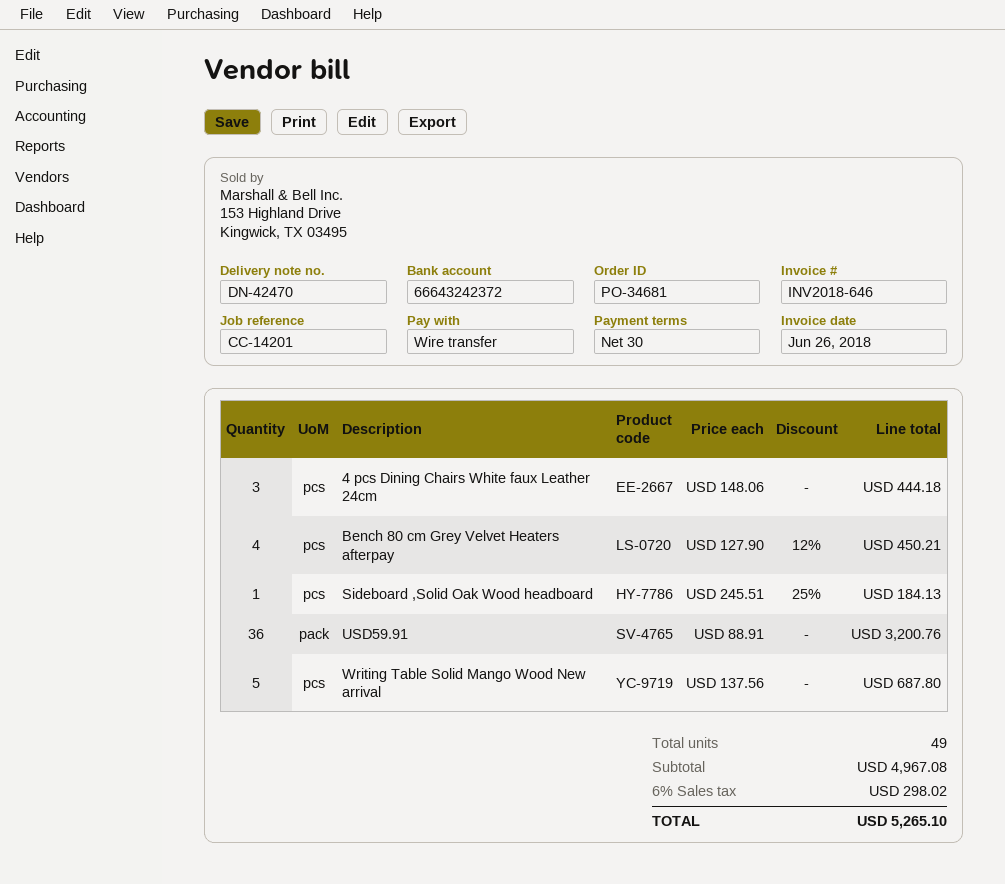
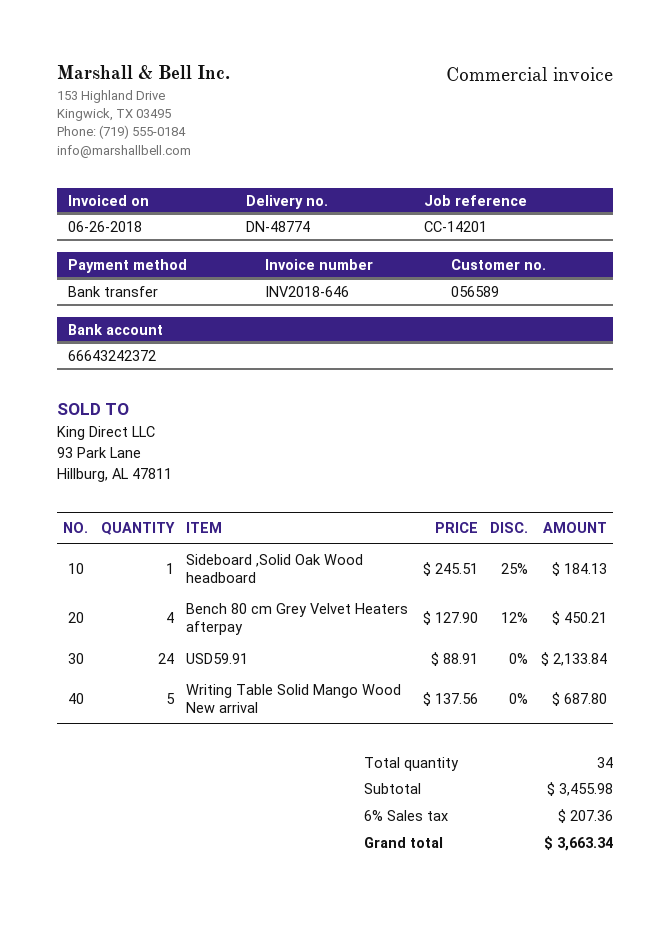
delivery note number: DN-42470 -> DN-48774
4 pcs Dining Chairs White faux Leather 24cm: 3 x 148.06 = 444.18 -> none
USD59.91: 36 x 88.91 = 3200.76 -> 24 x 88.91 = 2133.84
total quantity: 49 -> 34
subtotal: 4967.08 -> 3455.98
tax: 6% = 298.02 -> 6% = 207.36
total: 5265.10 -> 3663.34

